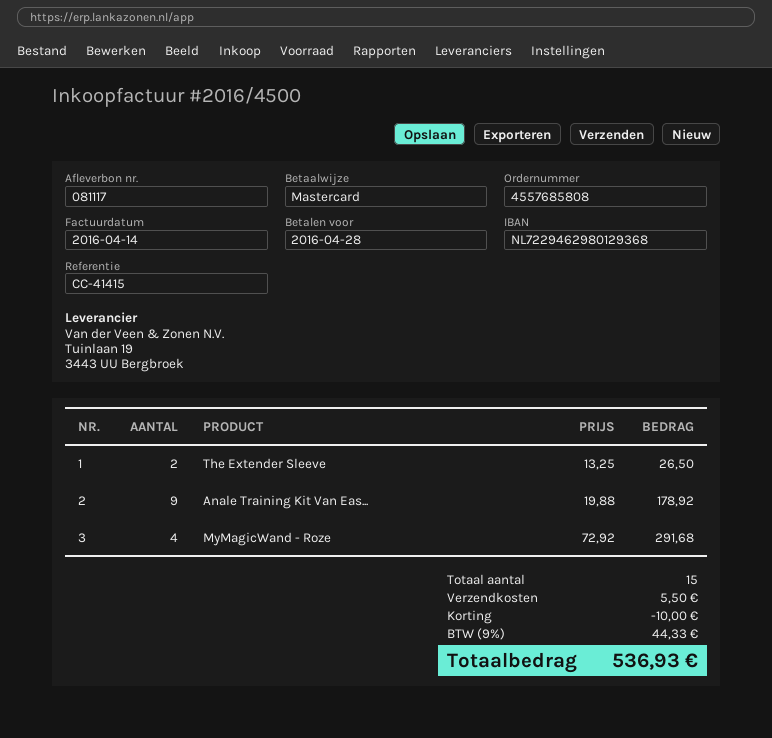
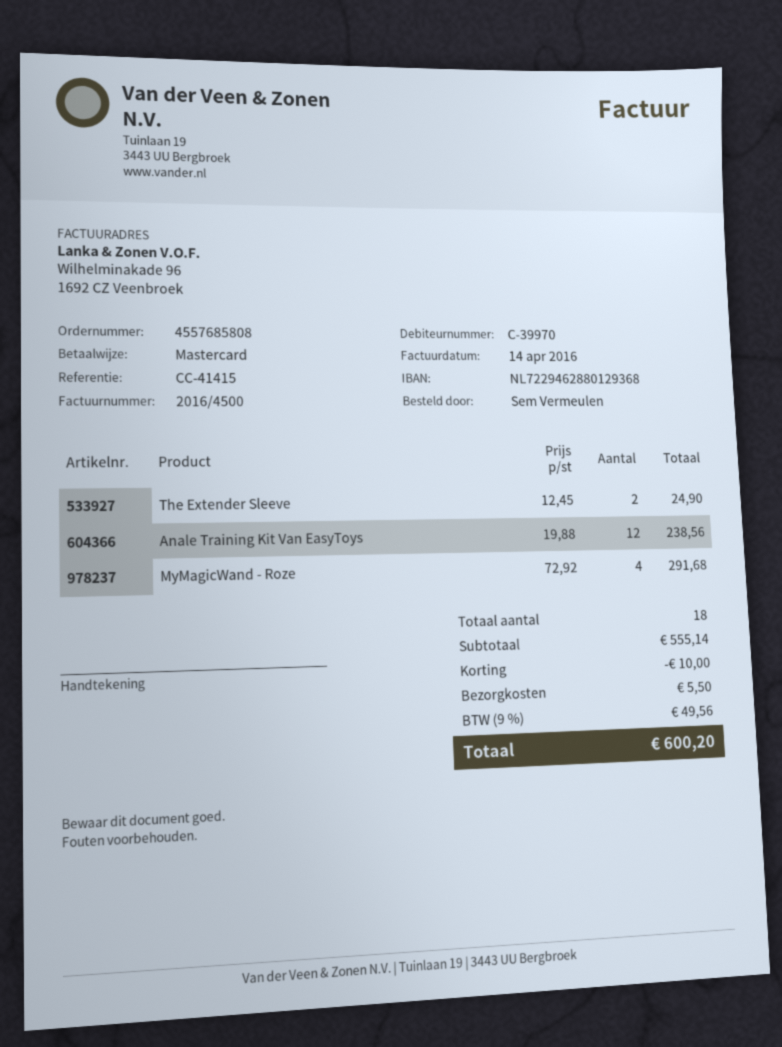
bank account: NL7229462980129368 -> NL7229462880129368
The Extender Sleeve: 2 x 13.25 = 26.50 -> 2 x 12.45 = 24.90
Anale Training Kit Van Eas...: 9 x 19.88 = 178.92 -> 12 x 19.88 = 238.56
total quantity: 15 -> 18
tax: 9% = 44.33 -> 9% = 49.56
total: 536.93 -> 600.20

